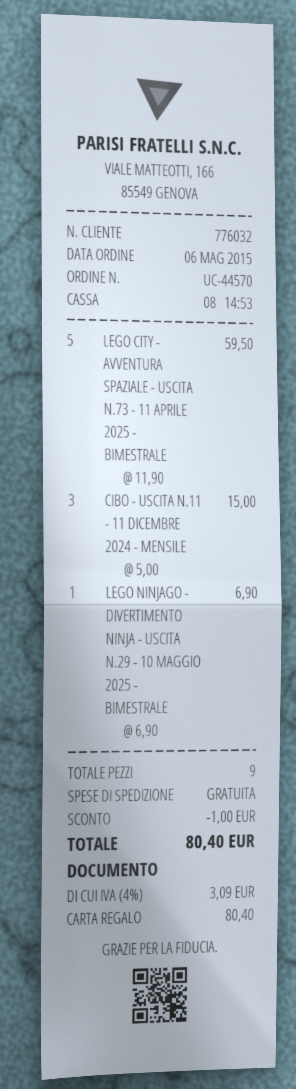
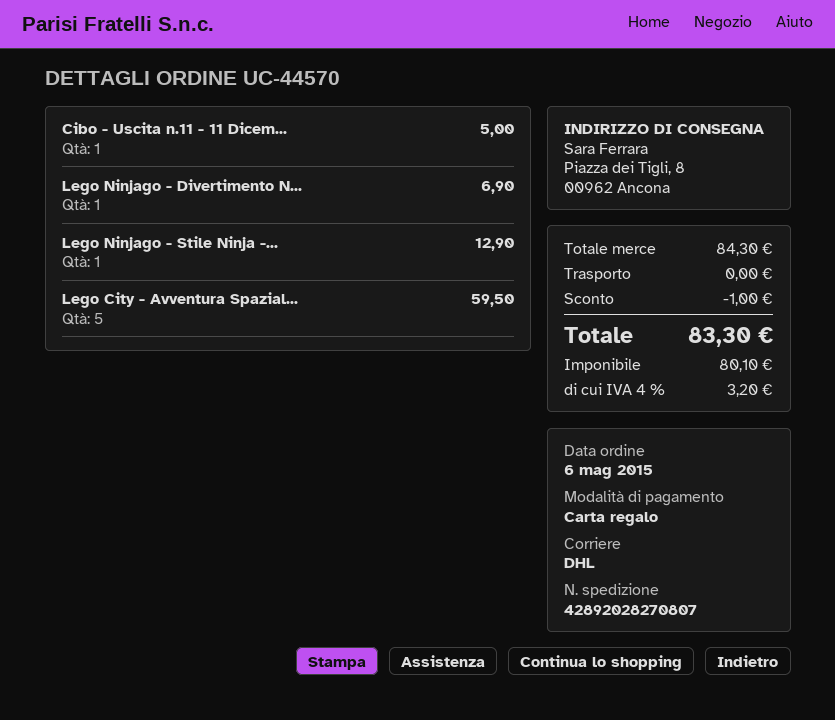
CIBO - USCITA N.11 - 11 DICEMBRE 2024 - MENSILE: 3 for 15.00 -> 1 for 5.00
Lego Ninjago - Stile Ninja -...: none -> 1 for 12.90
tax: 4% = 3.09 -> 4% = 3.20
total: 80.40 -> 83.30

